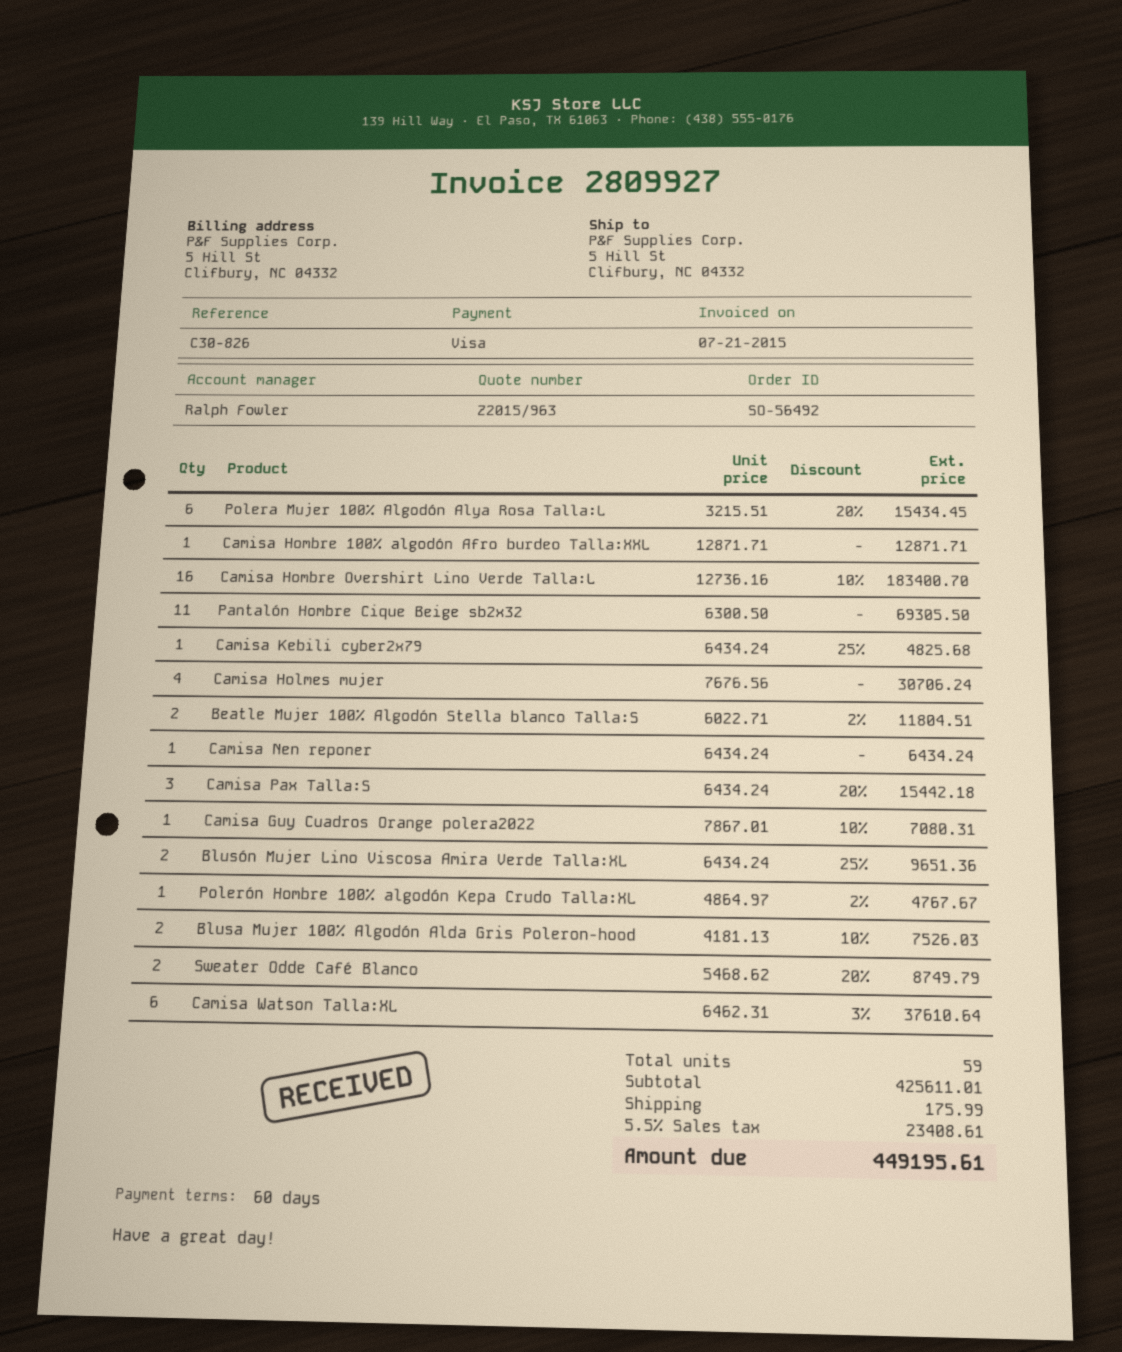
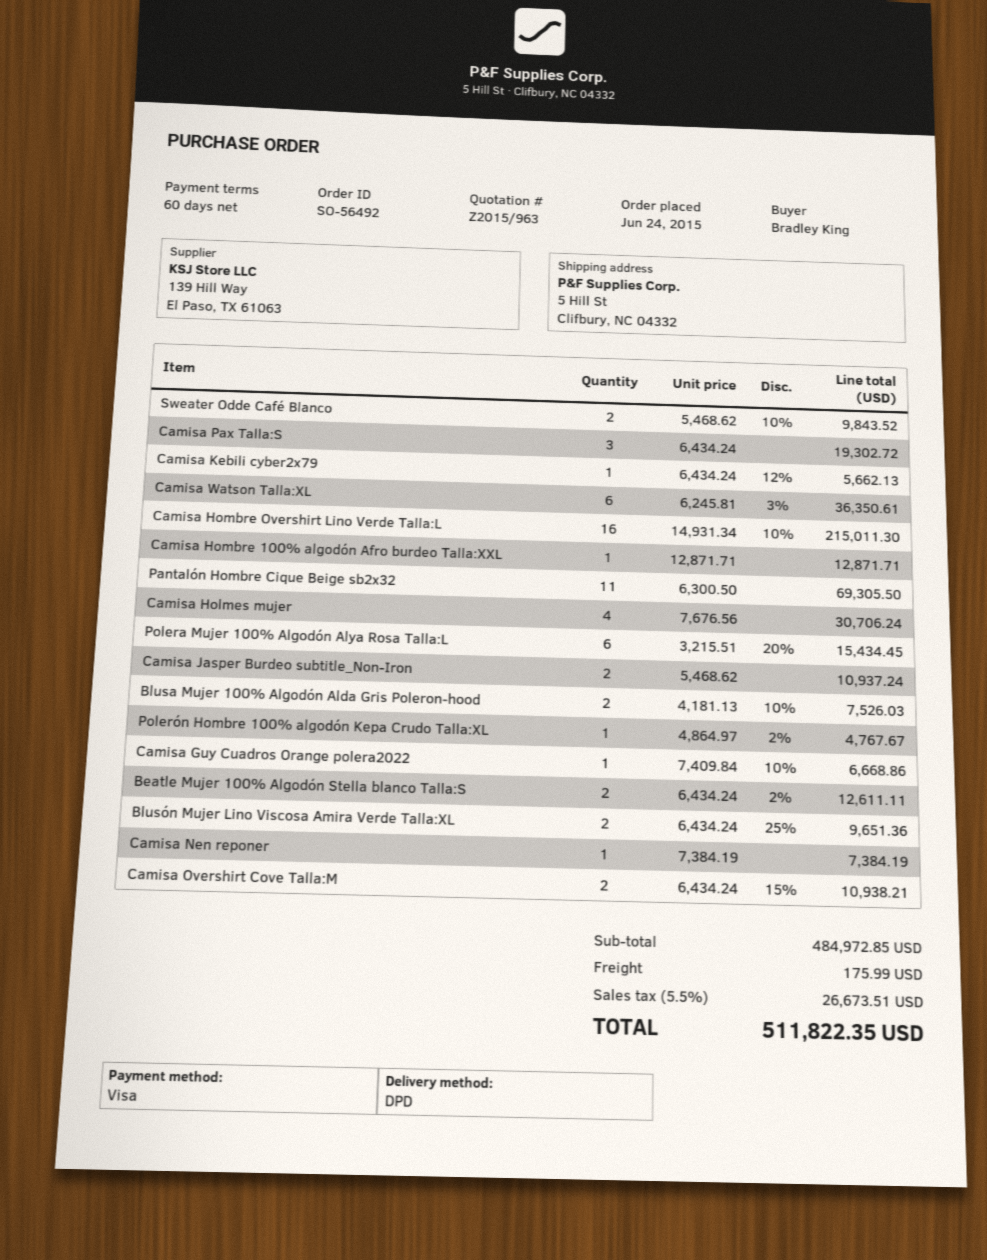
Camisa Hombre Overshirt Lino Verde Talla:L: 16 x 12736.16 - 10% = 183400.70 -> 16 x 14931.34 - 10% = 215011.30
Camisa Kebili cyber2x79: 1 x 6434.24 - 25% = 4825.68 -> 1 x 6434.24 - 12% = 5662.13
Beatle Mujer 100% Algodón Stella blanco Talla:S: 2 x 6022.71 - 2% = 11804.51 -> 2 x 6434.24 - 2% = 12611.11
Camisa Nen reponer: 1 x 6434.24 = 6434.24 -> 1 x 7384.19 = 7384.19
Camisa Pax Talla:S: 3 x 6434.24 - 20% = 15442.18 -> 3 x 6434.24 = 19302.72
Camisa Guy Cuadros Orange polera2022: 1 x 7867.01 - 10% = 7080.31 -> 1 x 7409.84 - 10% = 6668.86
Sweater Odde Café Blanco: 2 x 5468.62 - 20% = 8749.79 -> 2 x 5468.62 - 10% = 9843.52
Camisa Watson Talla:XL: 6 x 6462.31 - 3% = 37610.64 -> 6 x 6245.81 - 3% = 36350.61
Camisa Jasper Burdeo subtitle_Non-Iron: none -> 2 x 5468.62 = 10937.24
Camisa Overshirt Cove Talla:M: none -> 2 x 6434.24 - 15% = 10938.21
subtotal: 425611.01 -> 484972.85
tax: 5.5% = 23408.61 -> 5.5% = 26673.51
total: 449195.61 -> 511822.35

